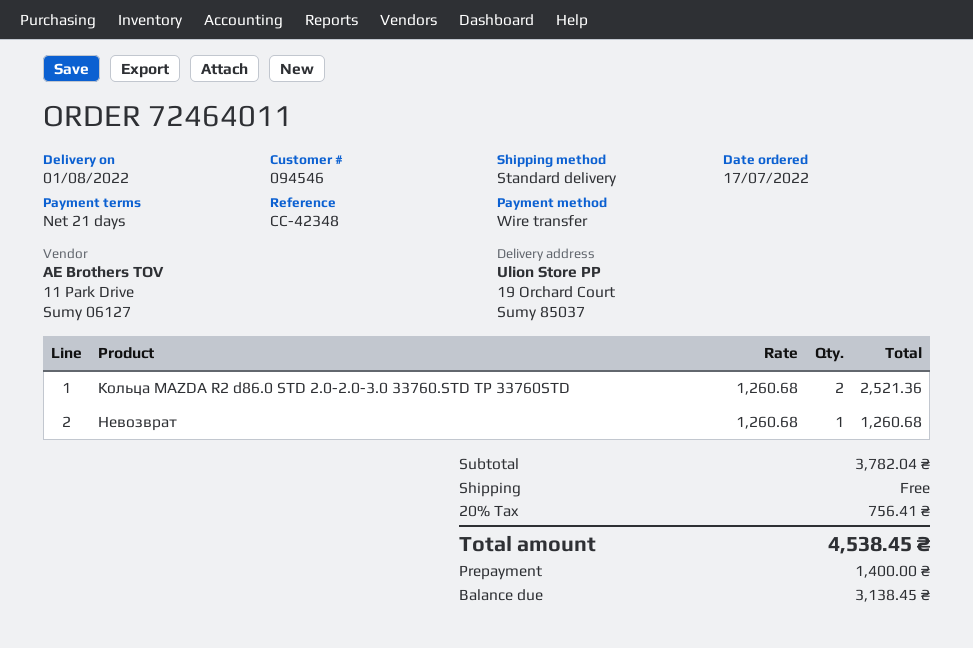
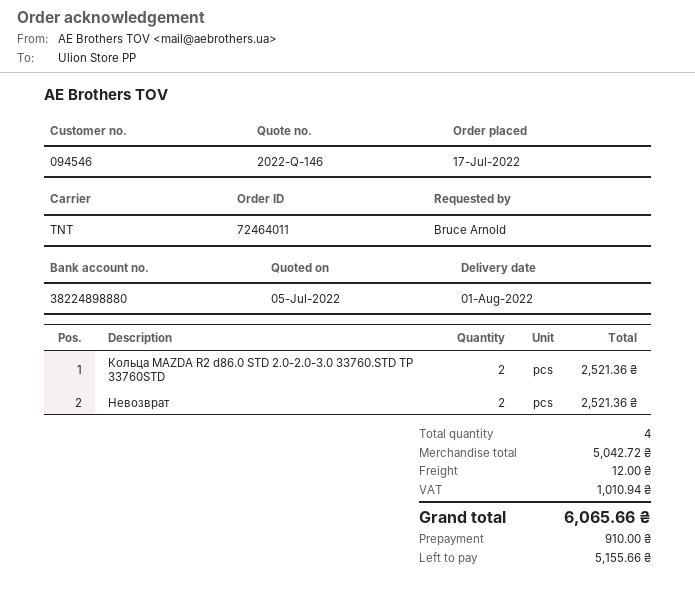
shipping method: standard -> TNT
Невозврат: 1 for 1260.68 -> 2 for 2521.36
subtotal: 3782.04 -> 5042.72
shipping: 0.00 -> 12.00
tax: 756.41 -> 1010.94
total: 4538.45 -> 6065.66
deposit: 1400.00 -> 910.00
balance: 3138.45 -> 5155.66

